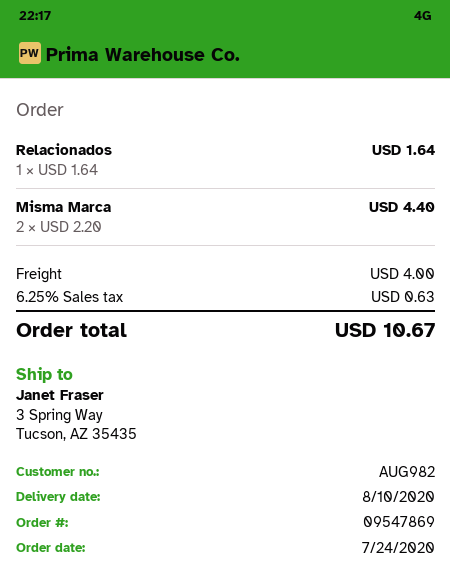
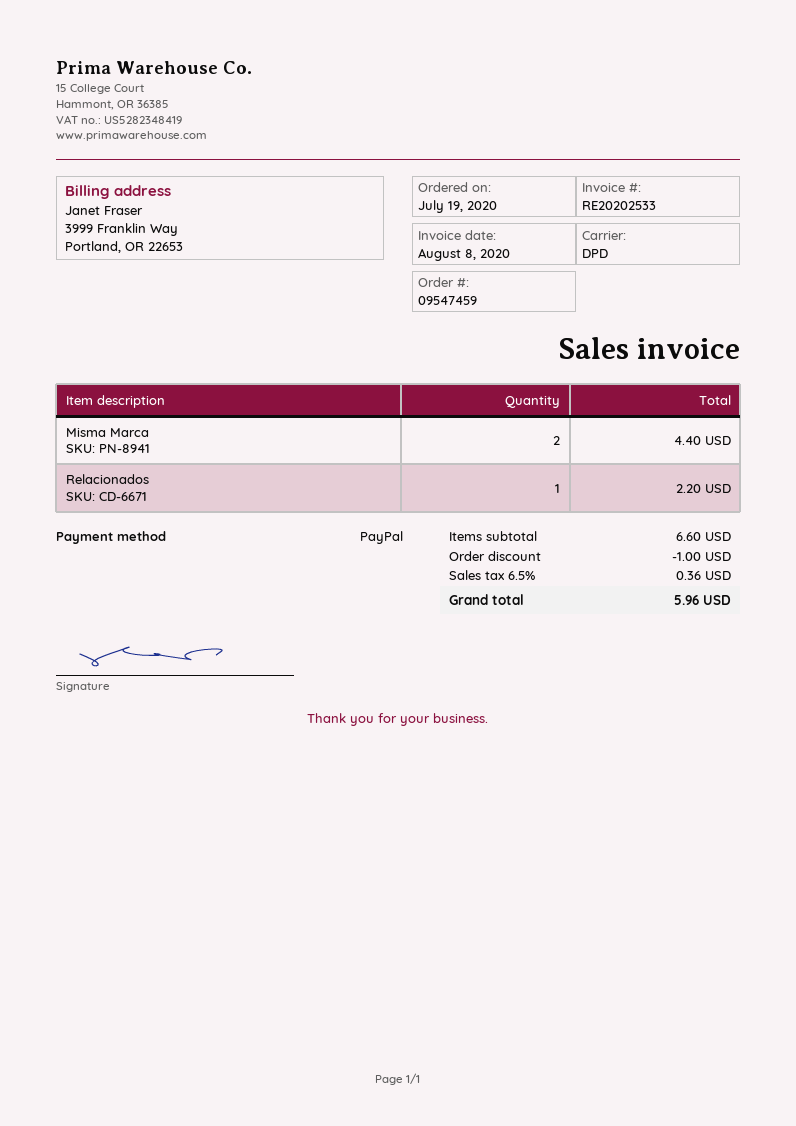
order number: 09547869 -> 09547459
order date: 2020-07-24 -> 2020-07-19
Relacionados: 1 for 1.64 -> 1 for 2.20
discount: none -> 1.00
shipping: 4.00 -> none
tax: 6.25% = 0.63 -> 6.5% = 0.36
total: 10.67 -> 5.96

